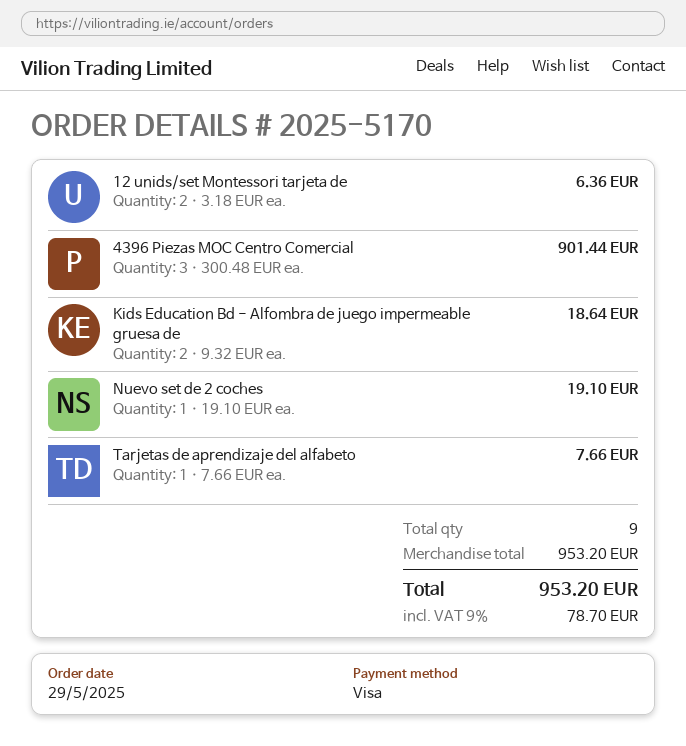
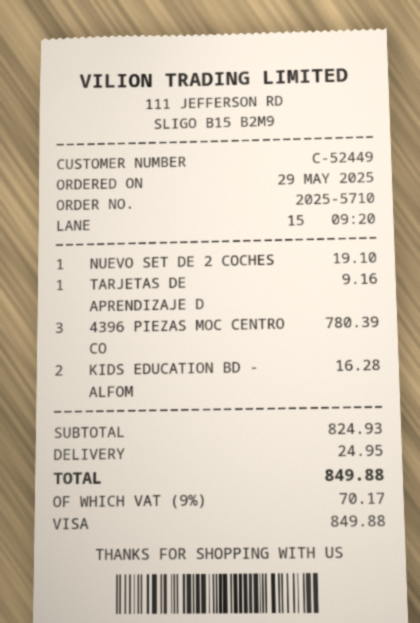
order number: 2025-5170 -> 2025-5710
12 unids/set Montessori tarjeta de: 2 for 6.36 -> none
4396 Piezas MOC Centro Comercial: 3 for 901.44 -> 3 for 780.39
Kids Education Bd - Alfombra de juego impermeable gruesa de: 2 for 18.64 -> 2 for 16.28
Tarjetas de aprendizaje del alfabeto: 1 for 7.66 -> 1 for 9.16
subtotal: 953.20 -> 824.93
shipping: none -> 24.95
tax: 9% = 78.70 -> 9% = 70.17
total: 953.20 -> 849.88

